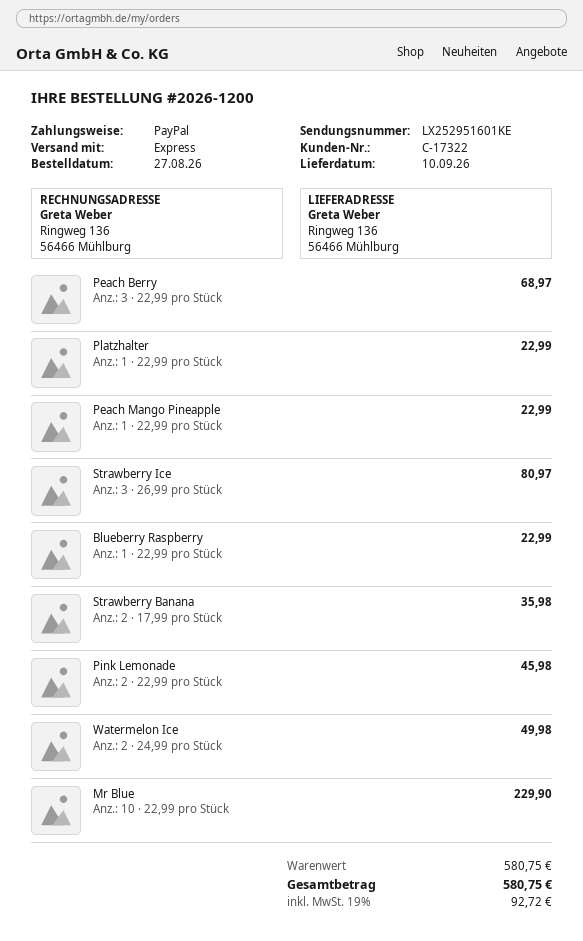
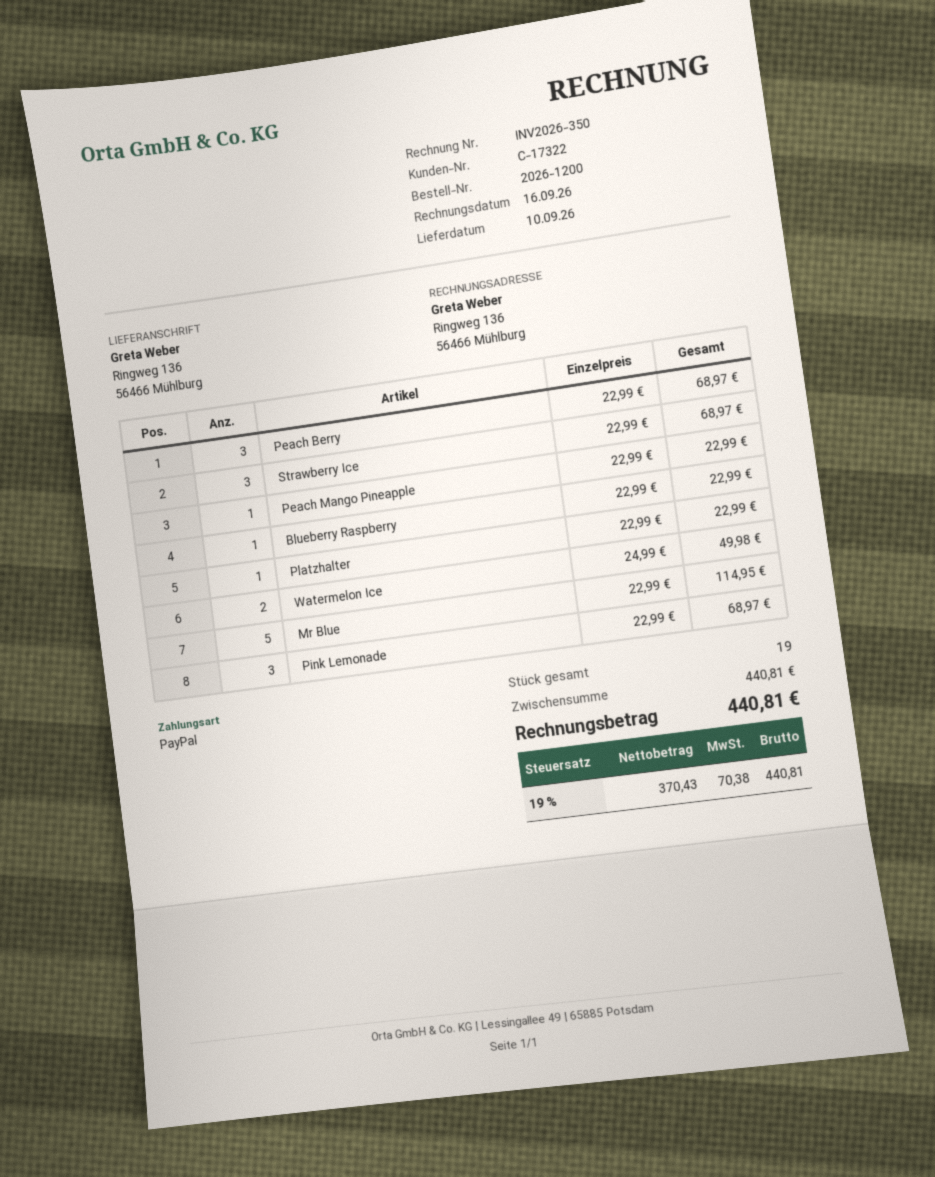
Strawberry Ice: 3 x 26.99 = 80.97 -> 3 x 22.99 = 68.97
Strawberry Banana: 2 x 17.99 = 35.98 -> none
Pink Lemonade: 2 x 22.99 = 45.98 -> 3 x 22.99 = 68.97
Mr Blue: 10 x 22.99 = 229.90 -> 5 x 22.99 = 114.95
subtotal: 580.75 -> 440.81
tax: 19% = 92.72 -> 19% = 70.38
total: 580.75 -> 440.81

